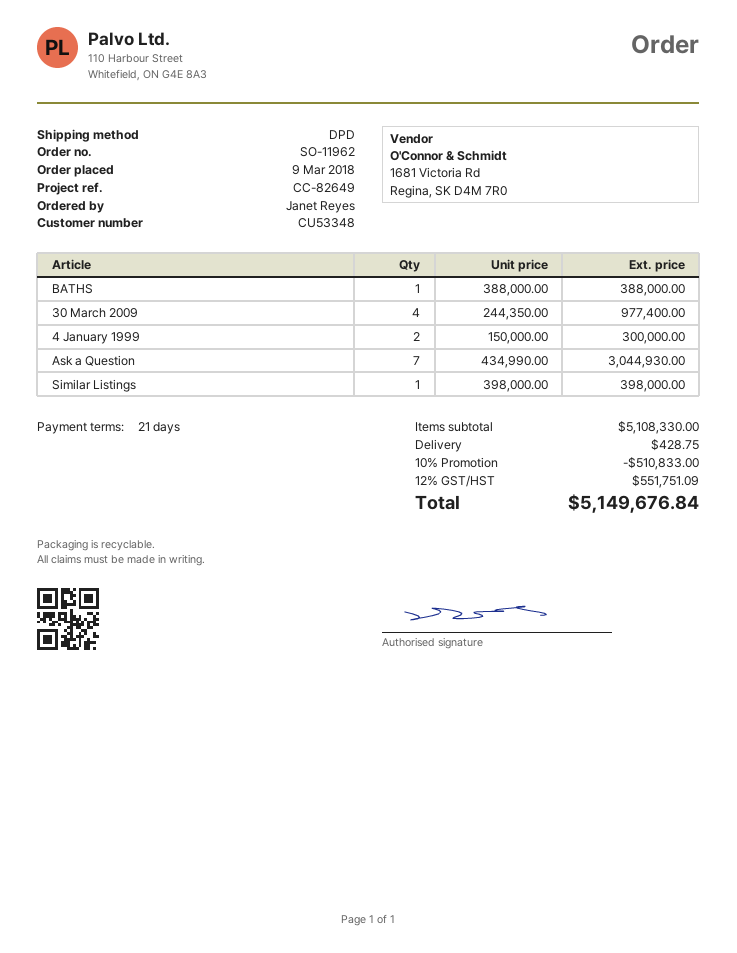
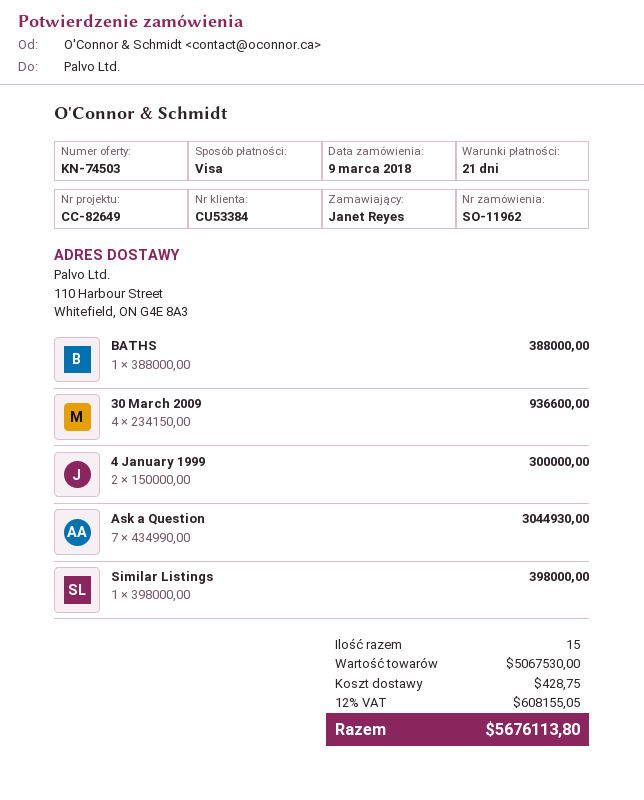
customer number: CU53348 -> CU53384
30 March 2009: 4 x 244350.00 = 977400.00 -> 4 x 234150.00 = 936600.00
subtotal: 5108330.00 -> 5067530.00
discount: 10% = 510833.00 -> none
tax: 12% = 551751.09 -> 12% = 608155.05
total: 5149676.84 -> 5676113.80

